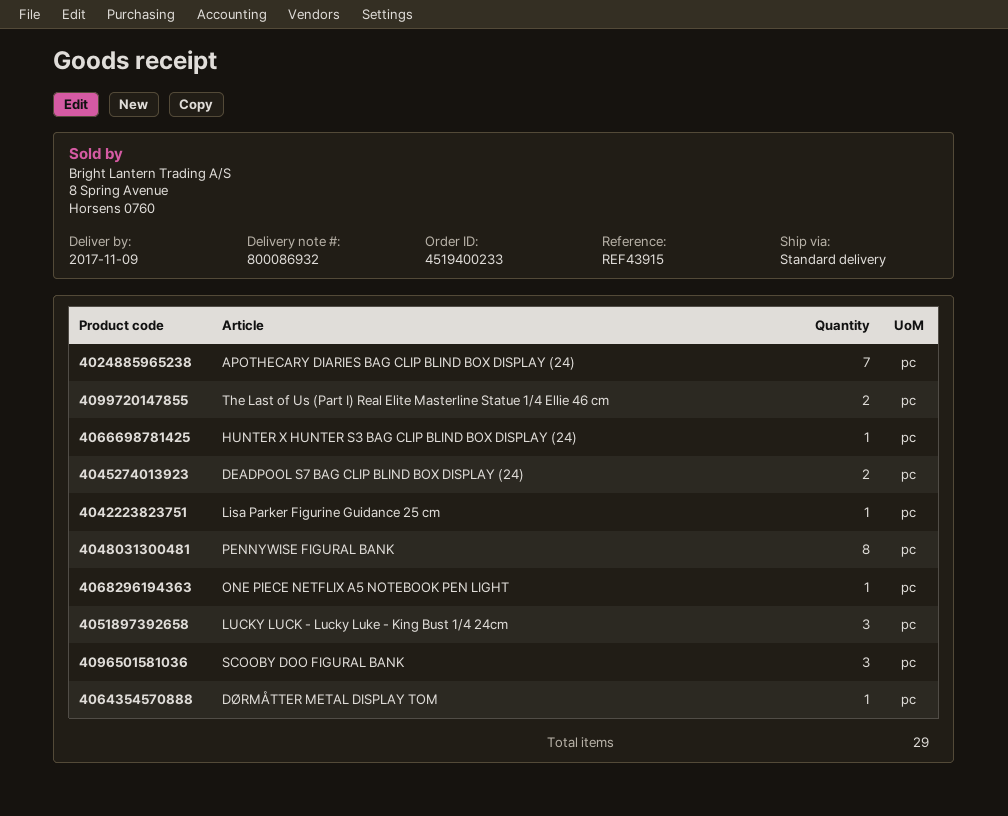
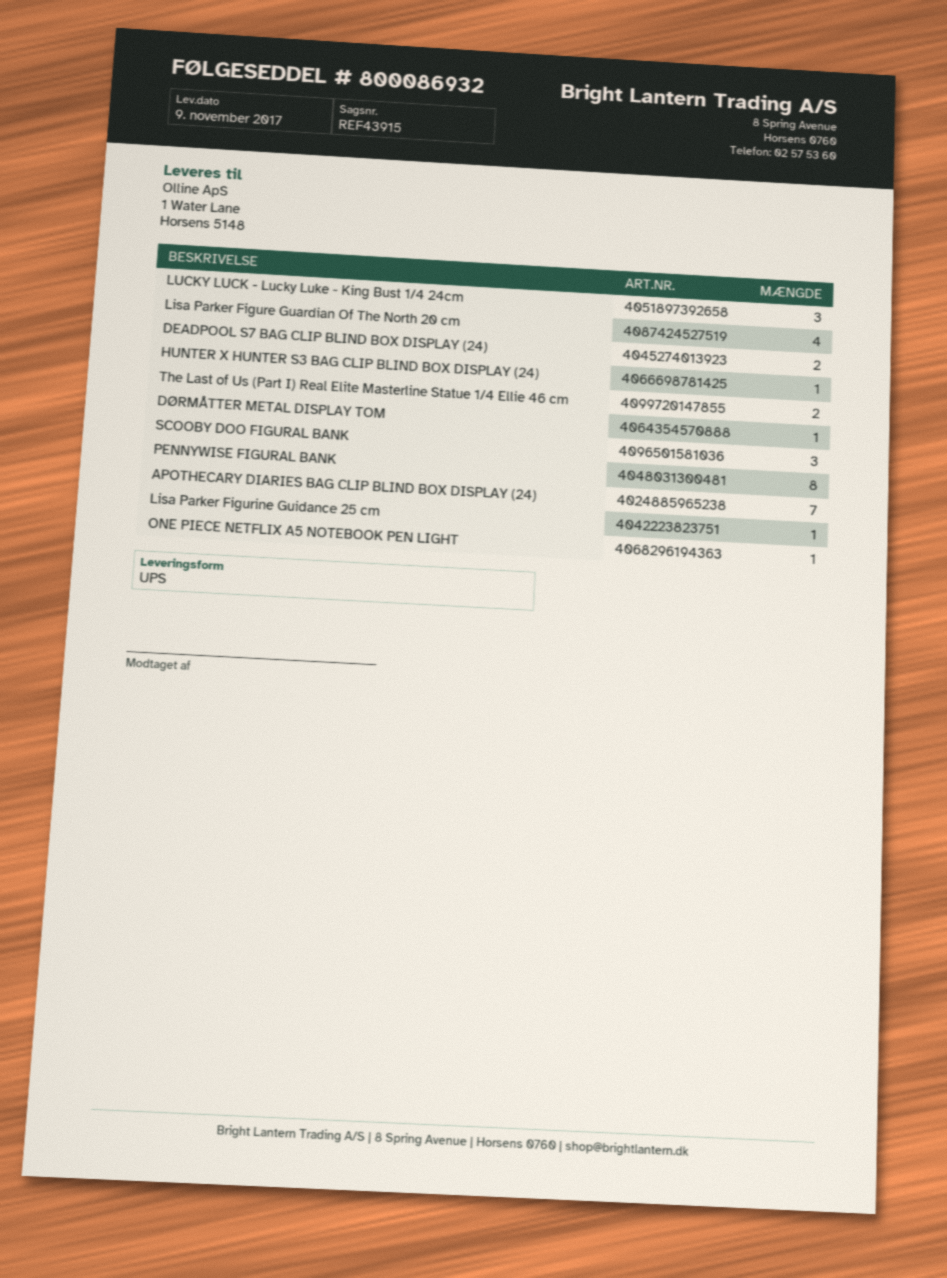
shipping method: standard -> UPS
Lisa Parker Figure Guardian Of The North 20 cm: none -> 4

